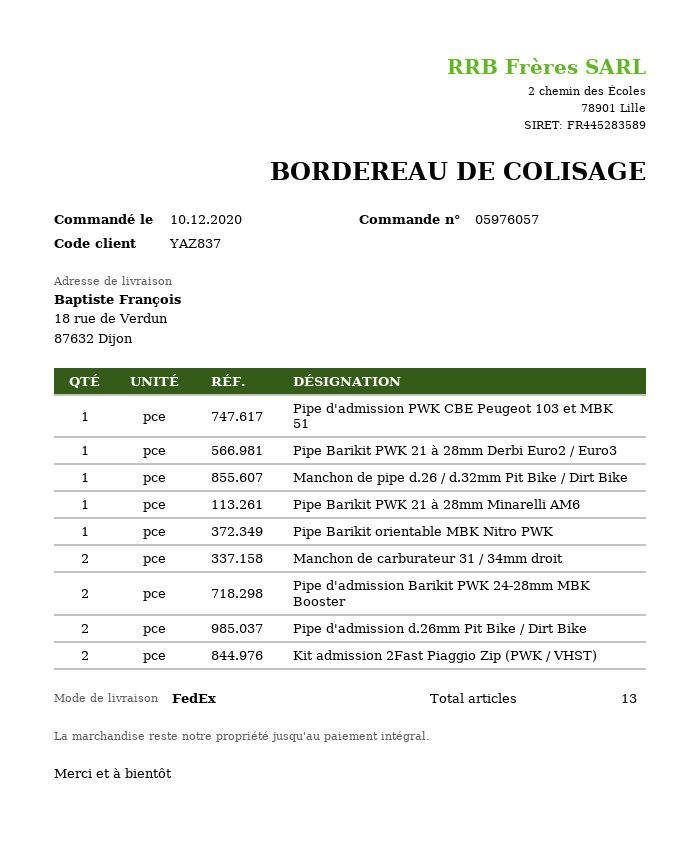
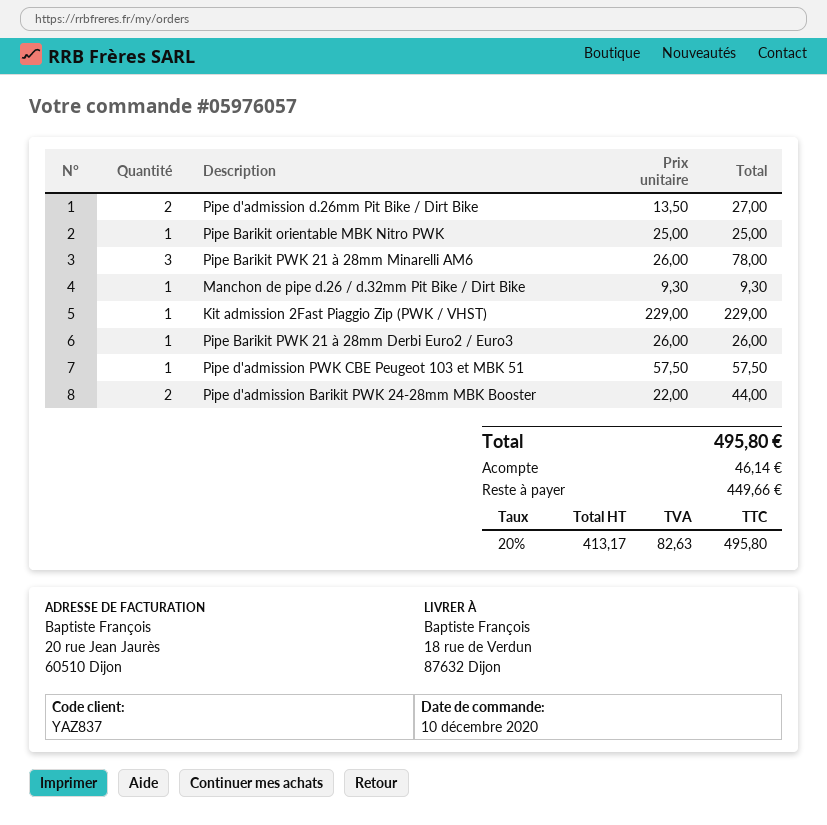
Pipe Barikit PWK 21 à 28mm Minarelli AM6: 1 -> 3
Manchon de carburateur 31 / 34mm droit: 2 -> none
Kit admission 2Fast Piaggio Zip (PWK / VHST): 2 -> 1

